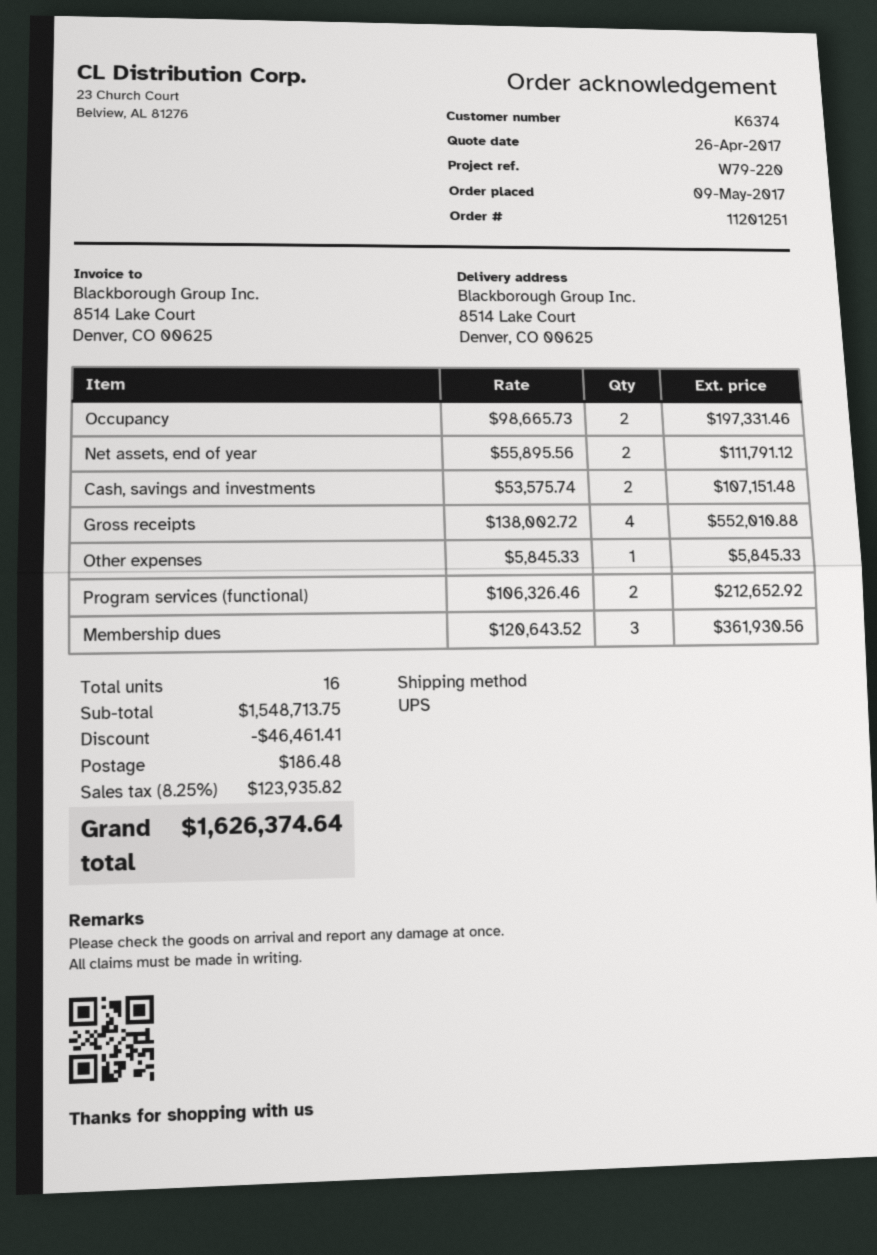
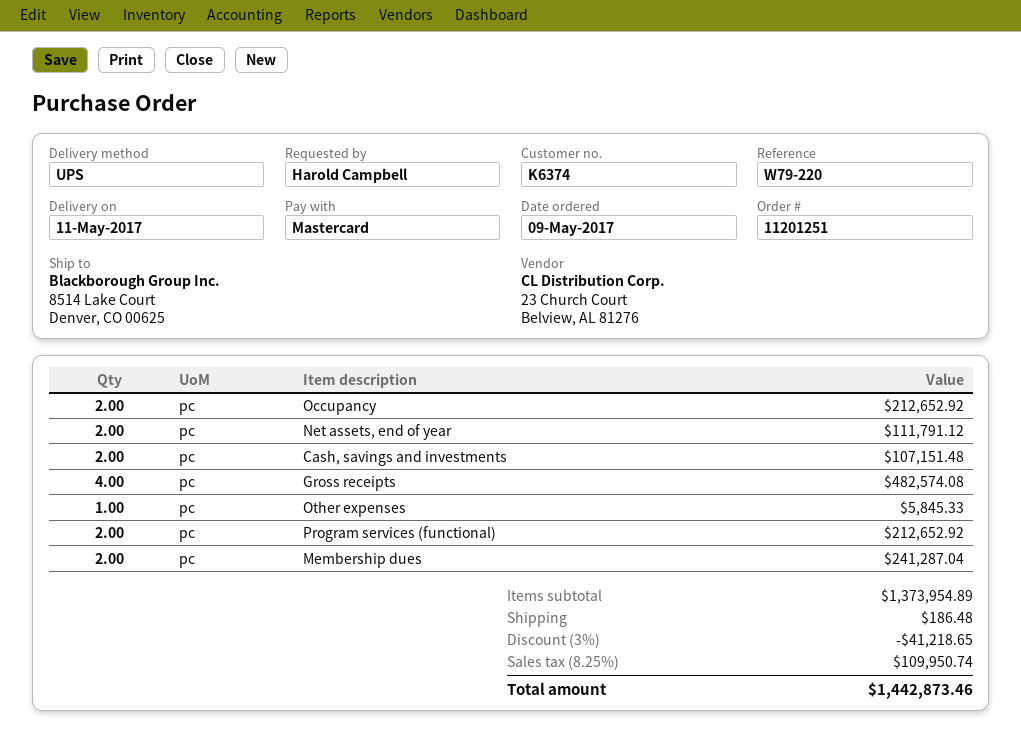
Occupancy: 2 for 197331.46 -> 2 for 212652.92
Gross receipts: 4 for 552010.88 -> 4 for 482574.08
Membership dues: 3 for 361930.56 -> 2 for 241287.04
subtotal: 1548713.75 -> 1373954.89
discount: 46461.41 -> 41218.65
tax: 8.25% = 123935.82 -> 8.25% = 109950.74
total: 1626374.64 -> 1442873.46

